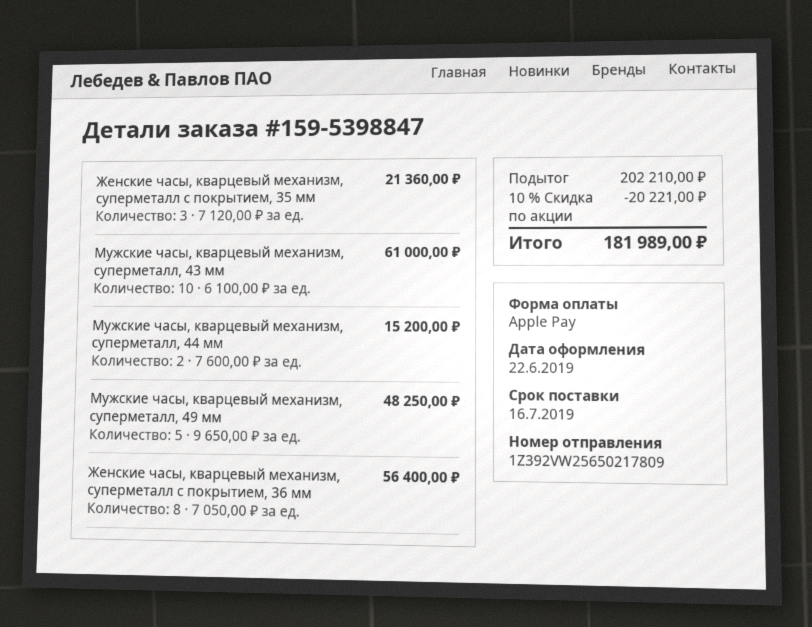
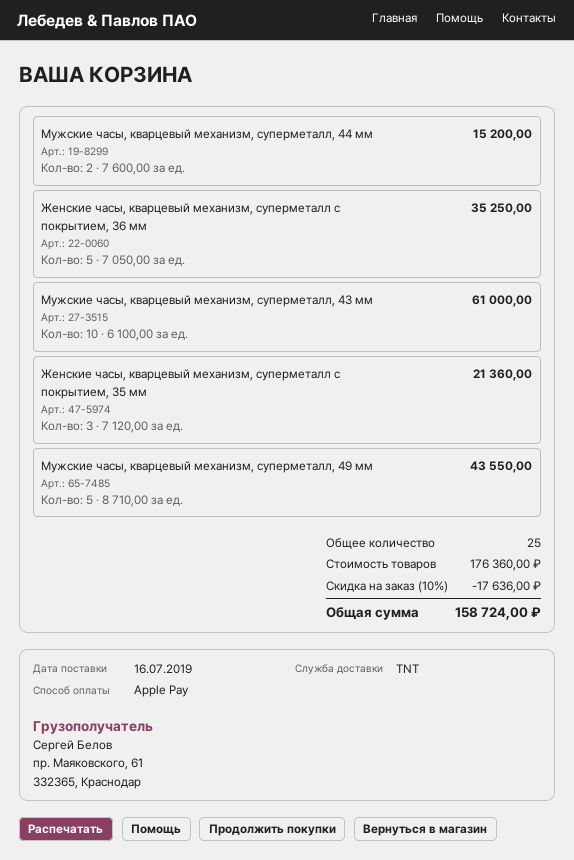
Мужские часы, кварцевый механизм, суперметалл, 49 мм: 5 x 9650.00 = 48250.00 -> 5 x 8710.00 = 43550.00
Женские часы, кварцевый механизм, суперметалл с покрытием, 36 мм: 8 x 7050.00 = 56400.00 -> 5 x 7050.00 = 35250.00
subtotal: 202210.00 -> 176360.00
discount: 10% = 20221.00 -> 10% = 17636.00
total: 181989.00 -> 158724.00

